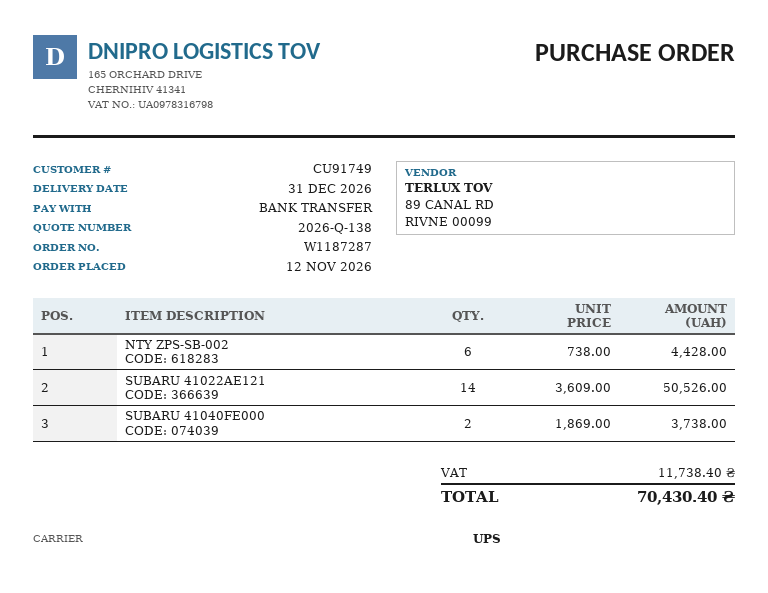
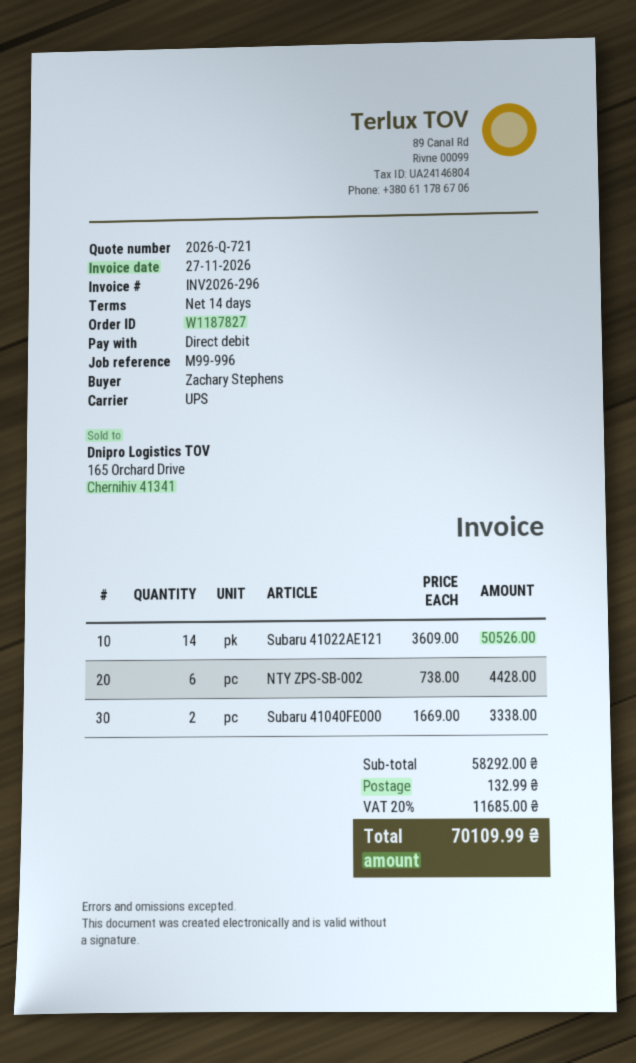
quote number: 2026-Q-138 -> 2026-Q-721
order number: W1187287 -> W1187827
payment method: bank transfer -> direct debit
SUBARU 41040FE000: 2 x 1869.00 = 3738.00 -> 2 x 1669.00 = 3338.00
shipping: none -> 132.99
tax: 11738.40 -> 11685.00
total: 70430.40 -> 70109.99

